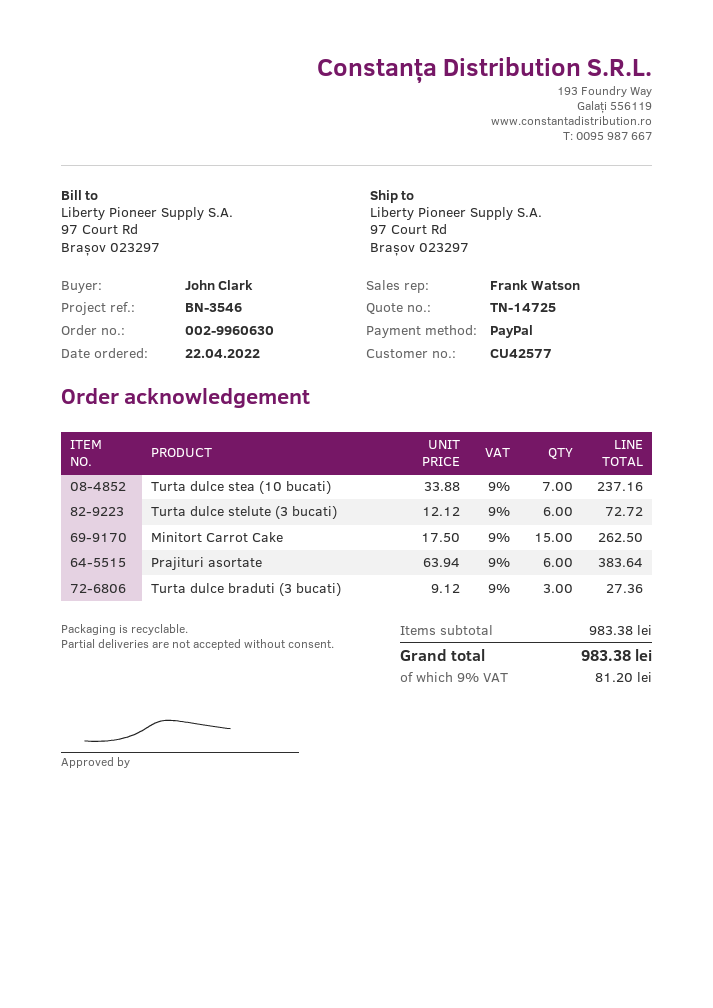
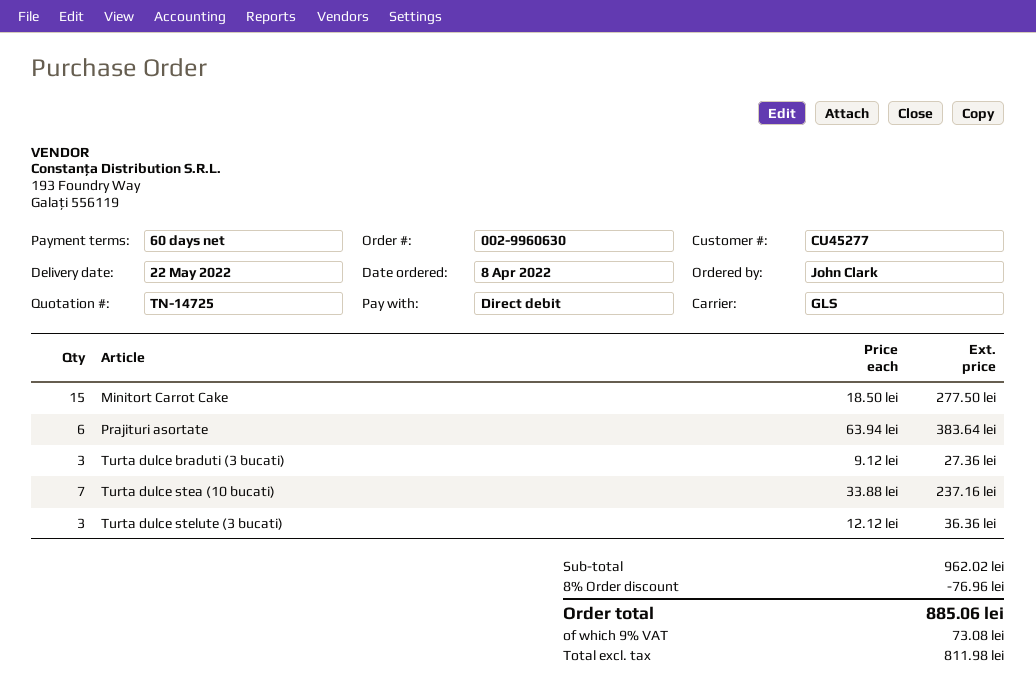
order date: 2022-04-22 -> 2022-04-08
customer number: CU42577 -> CU45277
payment method: PayPal -> direct debit
Turta dulce stelute (3 bucati): 6 x 12.12 = 72.72 -> 3 x 12.12 = 36.36
Minitort Carrot Cake: 15 x 17.50 = 262.50 -> 15 x 18.50 = 277.50
subtotal: 983.38 -> 962.02
discount: none -> 8% = 76.96
tax: 9% = 81.20 -> 9% = 73.08
total: 983.38 -> 885.06

